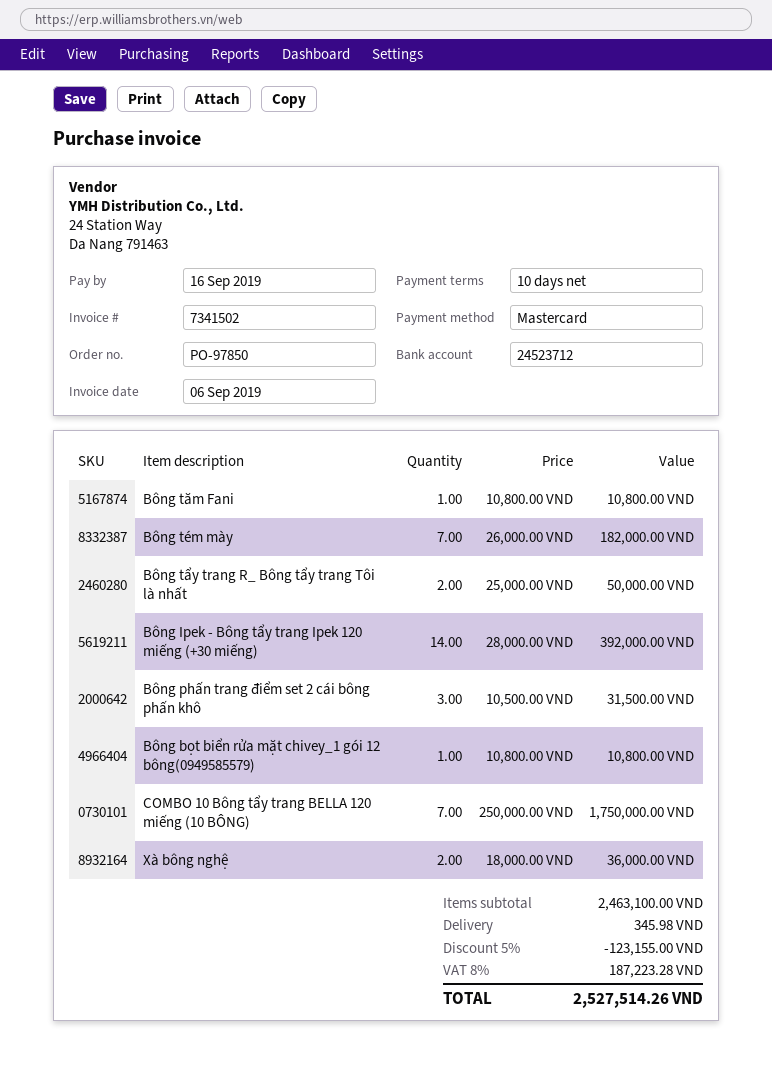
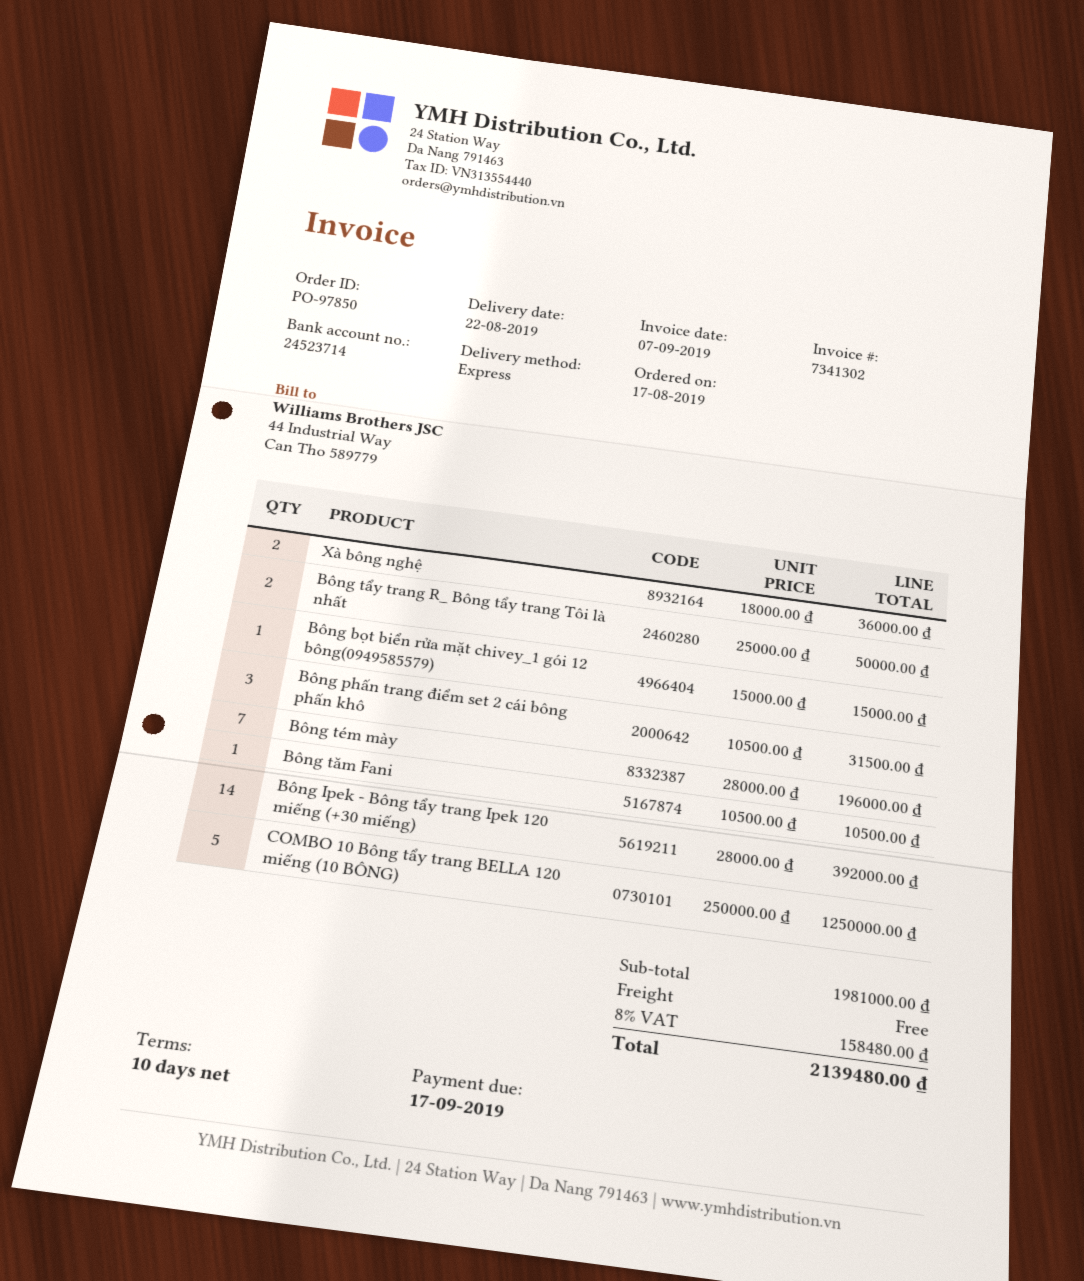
invoice number: 7341502 -> 7341302
invoice date: 2019-09-06 -> 2019-09-07
due date: 2019-09-16 -> 2019-09-17
bank account: 24523712 -> 24523714
Bông tăm Fani: 1 x 10800.00 = 10800.00 -> 1 x 10500.00 = 10500.00
Bông tém mày: 7 x 26000.00 = 182000.00 -> 7 x 28000.00 = 196000.00
Bông bọt biển rửa mặt chivey_1 gói 12 bông(0949585579): 1 x 10800.00 = 10800.00 -> 1 x 15000.00 = 15000.00
COMBO 10 Bông tẩy trang BELLA 120 miếng (10 BÔNG): 7 x 250000.00 = 1750000.00 -> 5 x 250000.00 = 1250000.00
subtotal: 2463100.00 -> 1981000.00
discount: 5% = 123155.00 -> none
shipping: 345.98 -> 0.00
tax: 8% = 187223.28 -> 8% = 158480.00
total: 2527514.26 -> 2139480.00

